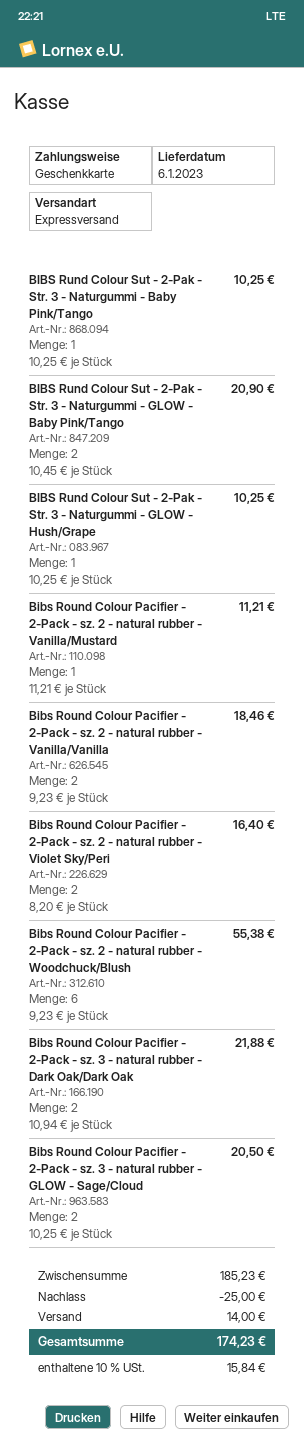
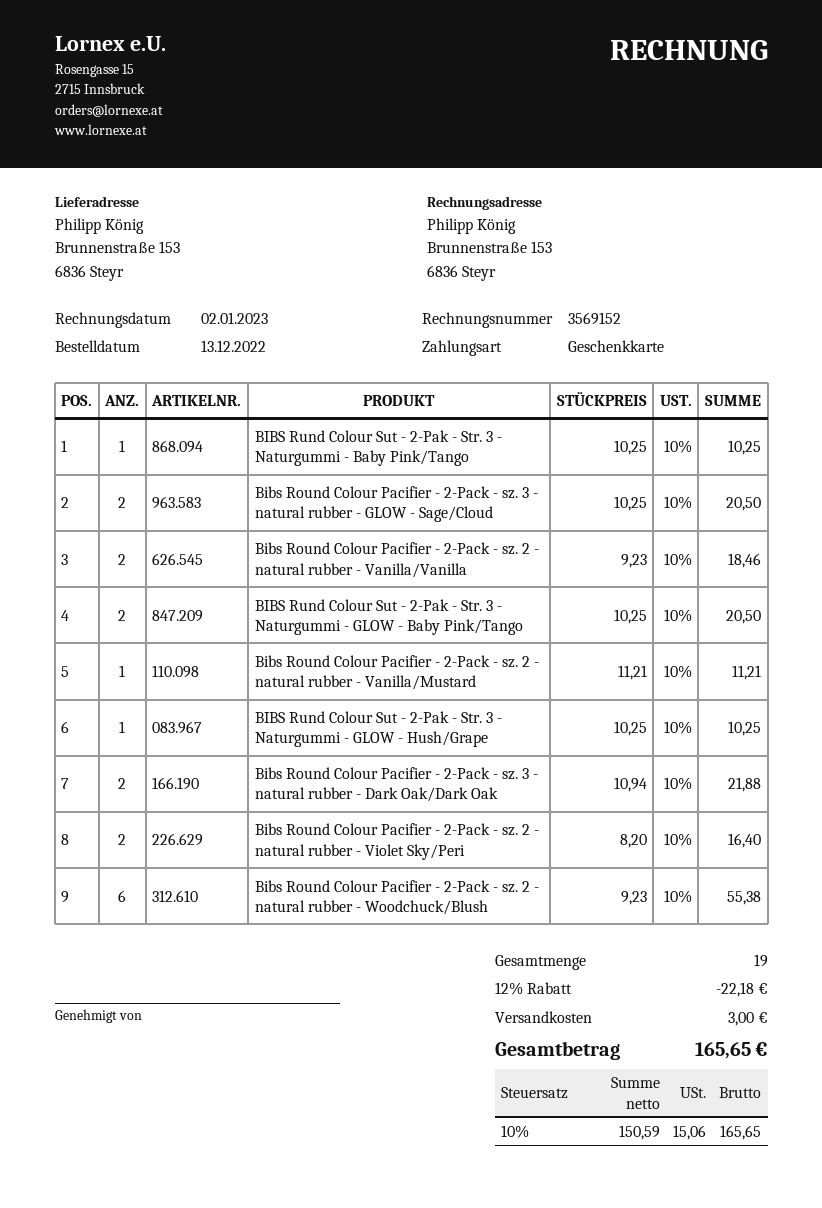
BIBS Rund Colour Sut - 2-Pak - Str. 3 - Naturgummi - GLOW - Baby Pink/Tango: 2 x 10.45 = 20.90 -> 2 x 10.25 = 20.50
discount: 25.00 -> 22.18
shipping: 14.00 -> 3.00
tax: 10% = 15.84 -> 10% = 15.06
total: 174.23 -> 165.65

